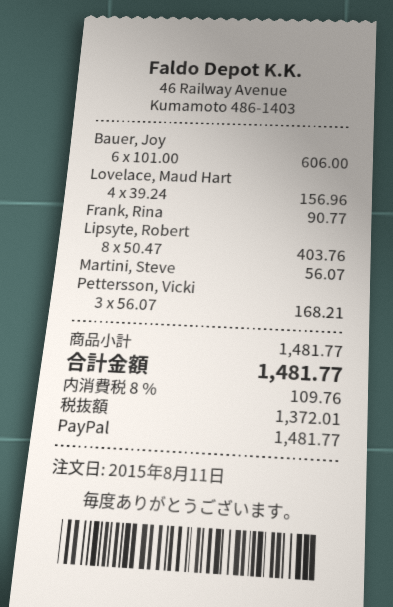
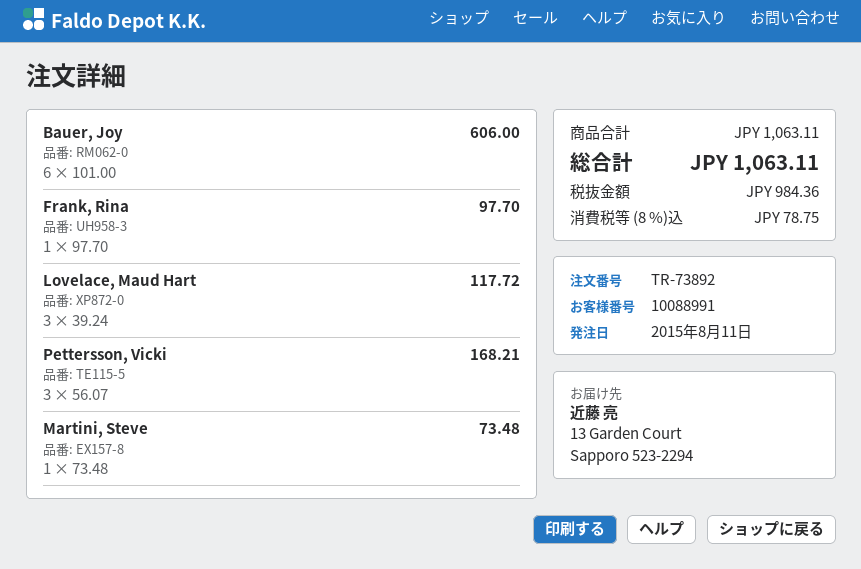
Lovelace, Maud Hart: 4 x 39.24 = 156.96 -> 3 x 39.24 = 117.72
Frank, Rina: 1 x 90.77 = 90.77 -> 1 x 97.70 = 97.70
Lipsyte, Robert: 8 x 50.47 = 403.76 -> none
Martini, Steve: 1 x 56.07 = 56.07 -> 1 x 73.48 = 73.48
subtotal: 1481.77 -> 1063.11
net: 1372.01 -> 984.36
tax: 8% = 109.76 -> 8% = 78.75
total: 1481.77 -> 1063.11

